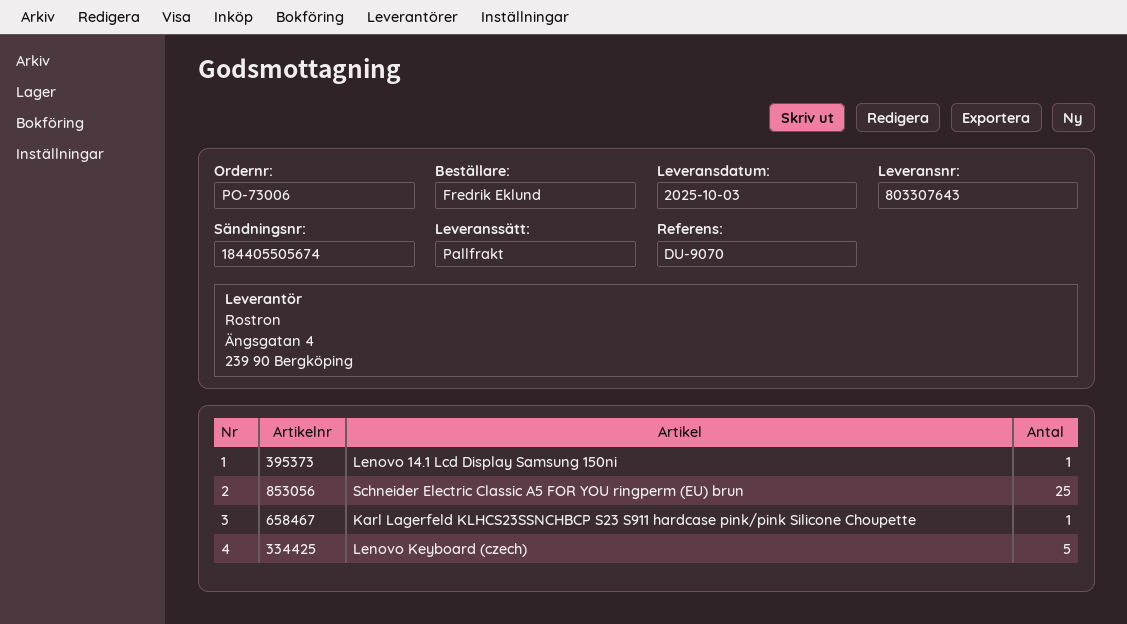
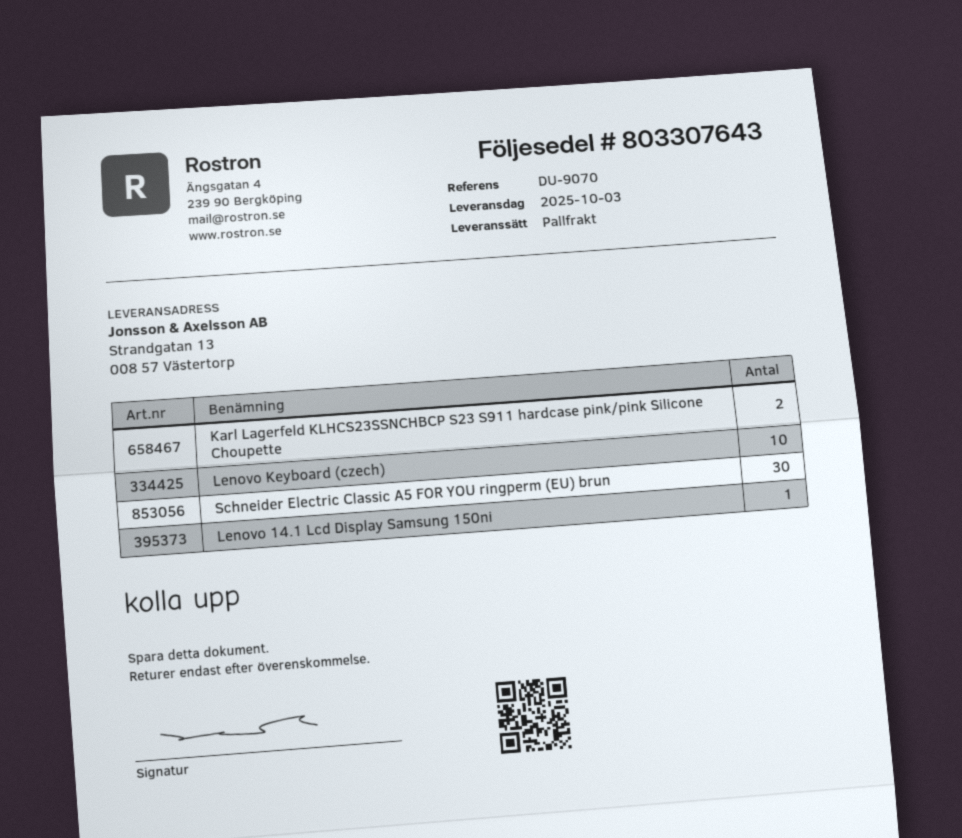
Schneider Electric Classic A5 FOR YOU ringperm (EU) brun: 25 -> 30
Karl Lagerfeld KLHCS23SSNCHBCP S23 S911 hardcase pink/pink Silicone Choupette: 1 -> 2
Lenovo Keyboard (czech): 5 -> 10

